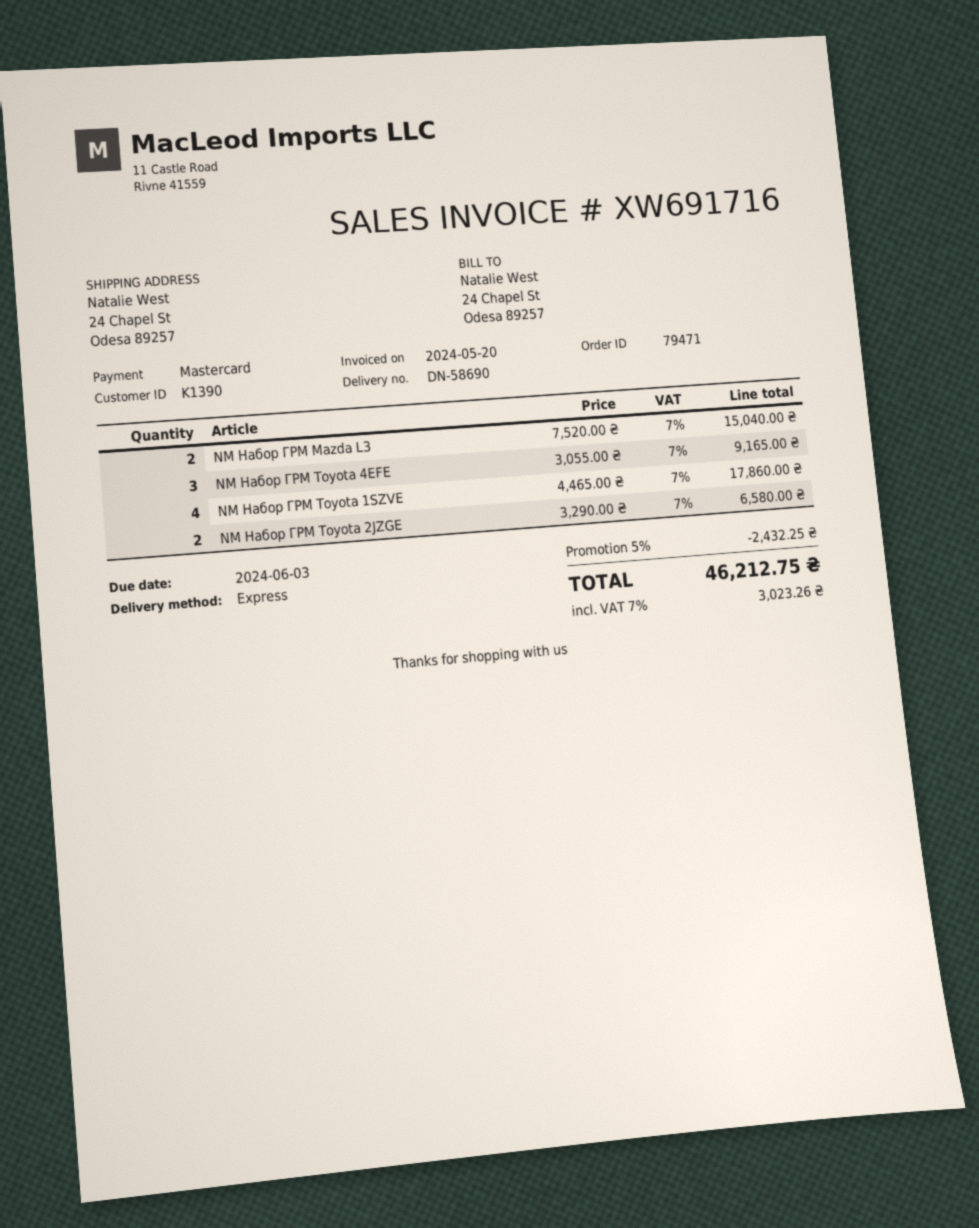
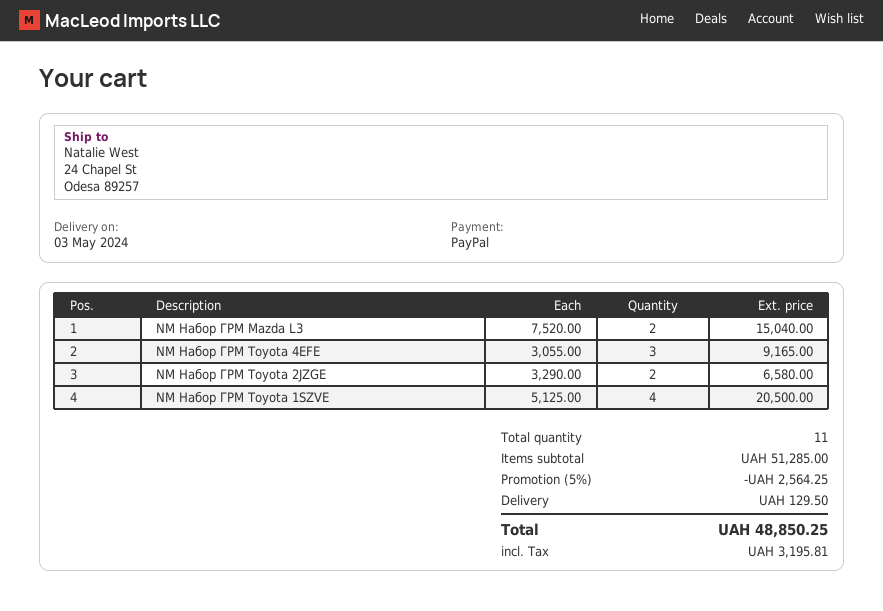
payment method: Mastercard -> PayPal
NM Набор ГРМ Toyota 1SZVE: 4 x 4465.00 = 17860.00 -> 4 x 5125.00 = 20500.00
discount: 5% = 2432.25 -> 5% = 2564.25
shipping: none -> 129.50
tax: 3023.26 -> 3195.81
total: 46212.75 -> 48850.25

